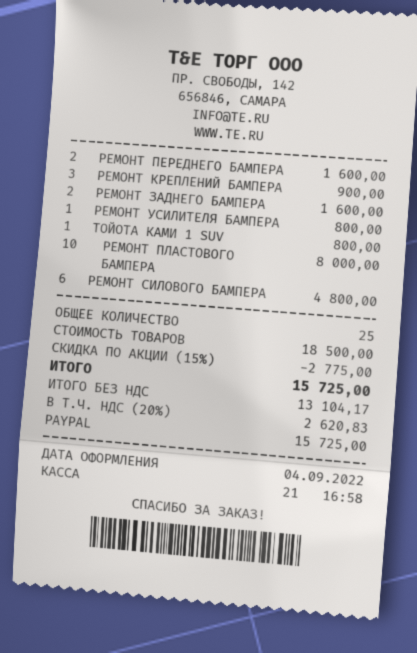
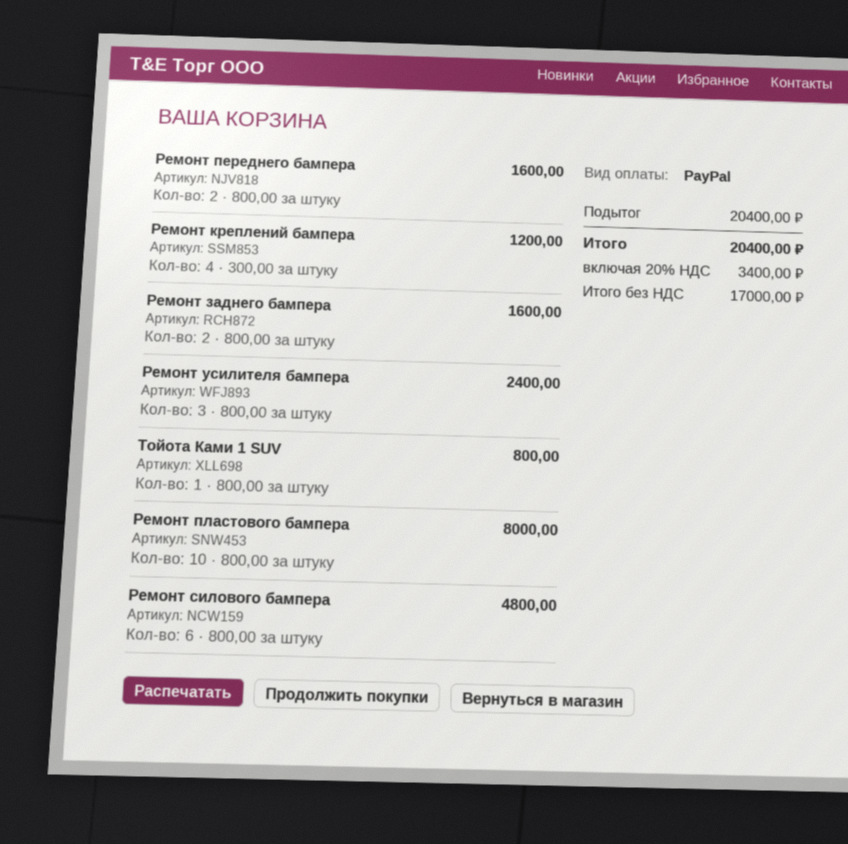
РЕМОНТ КРЕПЛЕНИЙ БАМПЕРА: 3 for 900.00 -> 4 for 1200.00
РЕМОНТ УСИЛИТЕЛЯ БАМПЕРА: 1 for 800.00 -> 3 for 2400.00
subtotal: 18500.00 -> 20400.00
discount: 15% = 2775.00 -> none
net: 13104.17 -> 17000.00
tax: 20% = 2620.83 -> 20% = 3400.00
total: 15725.00 -> 20400.00

